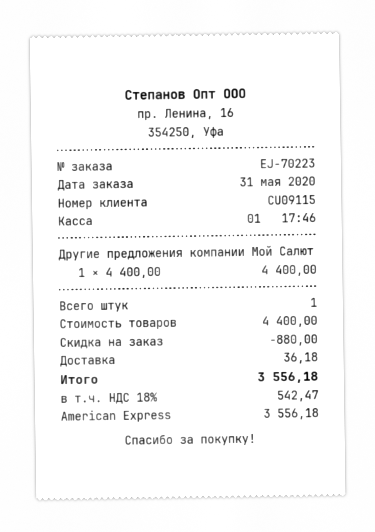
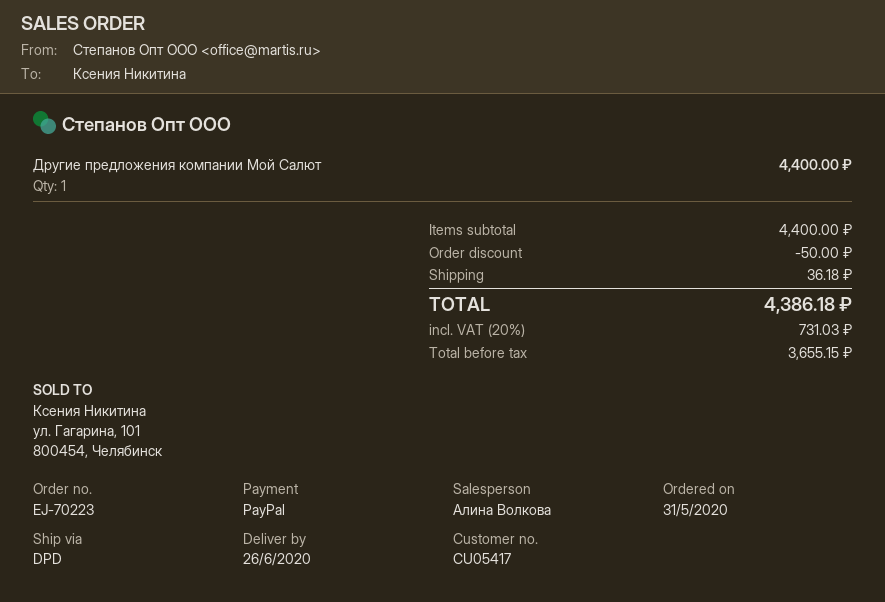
customer number: CU09115 -> CU05417
payment method: American Express -> PayPal
discount: 880.00 -> 50.00
tax: 18% = 542.47 -> 20% = 731.03
total: 3556.18 -> 4386.18

